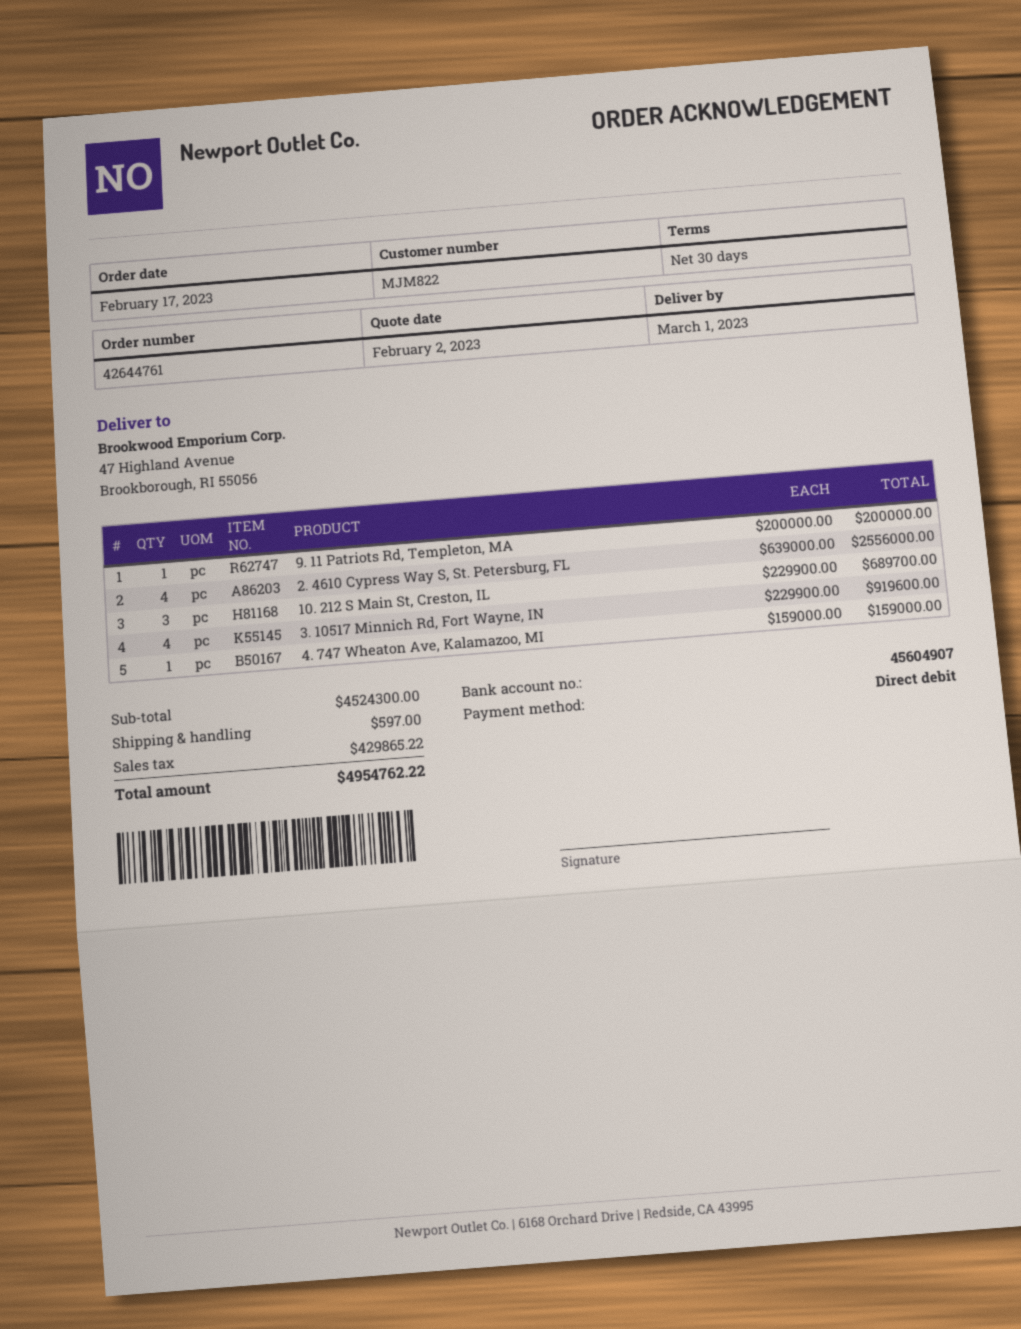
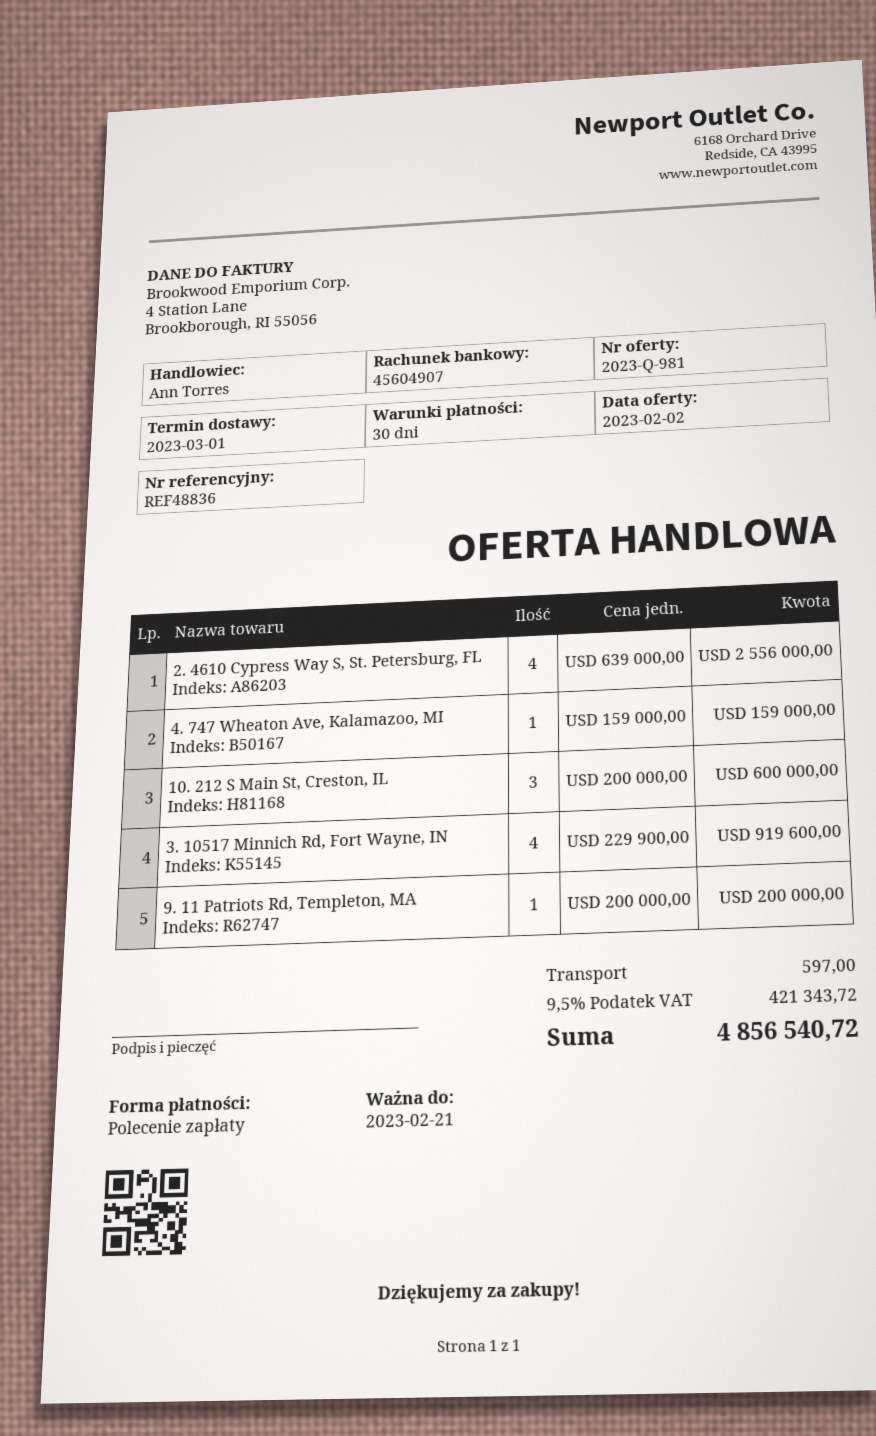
10. 212 S Main St, Creston, IL: 3 x 229900.00 = 689700.00 -> 3 x 200000.00 = 600000.00
tax: 429865.22 -> 421343.72
total: 4954762.22 -> 4856540.72

